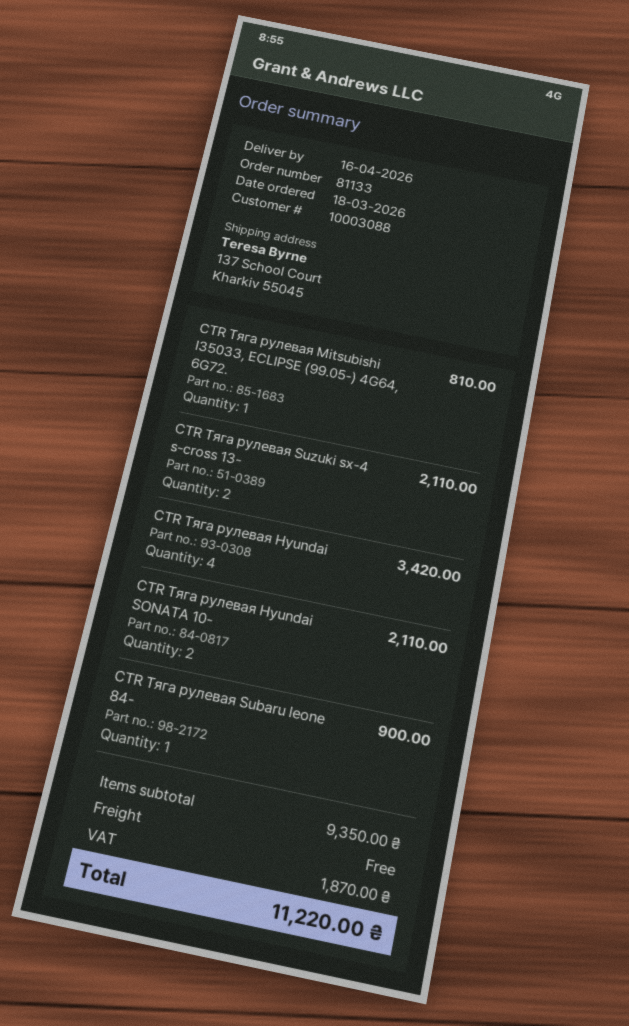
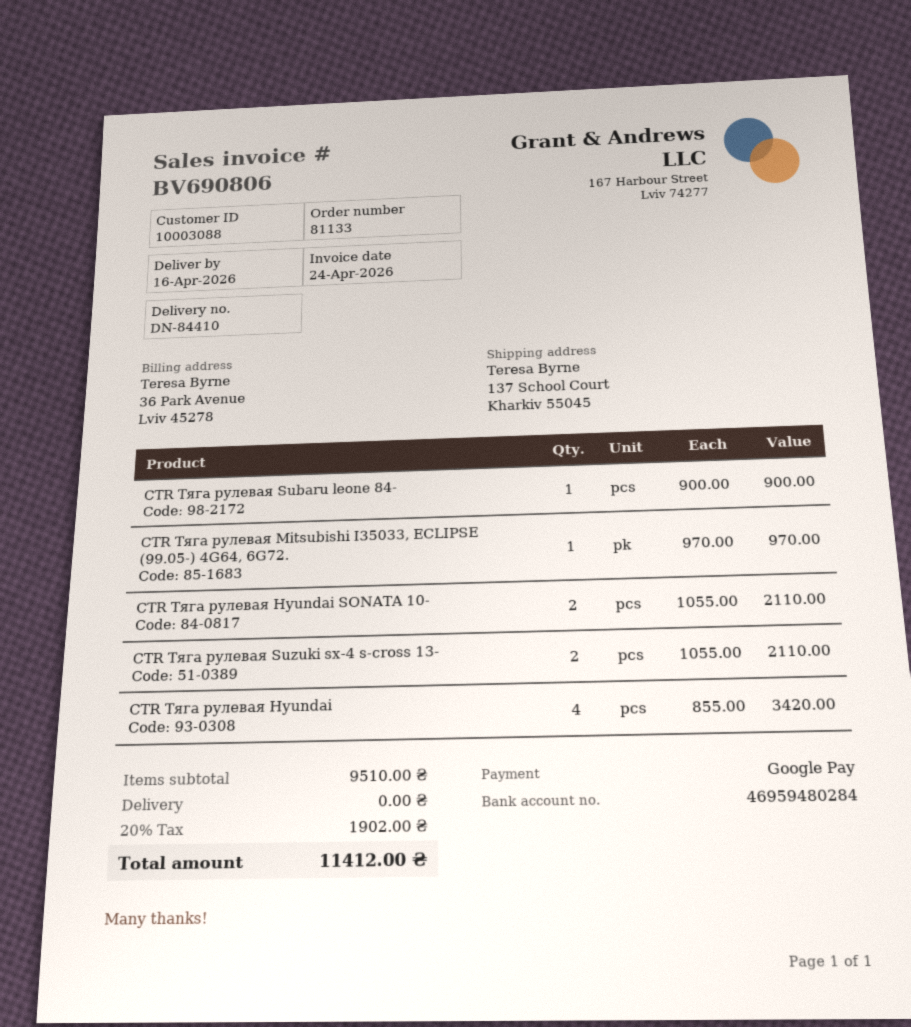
CTR Тяга рулевая Mitsubishi I35033, ECLIPSE (99.05-) 4G64, 6G72.: 1 for 810.00 -> 1 for 970.00
subtotal: 9350.00 -> 9510.00
tax: 1870.00 -> 1902.00
total: 11220.00 -> 11412.00

